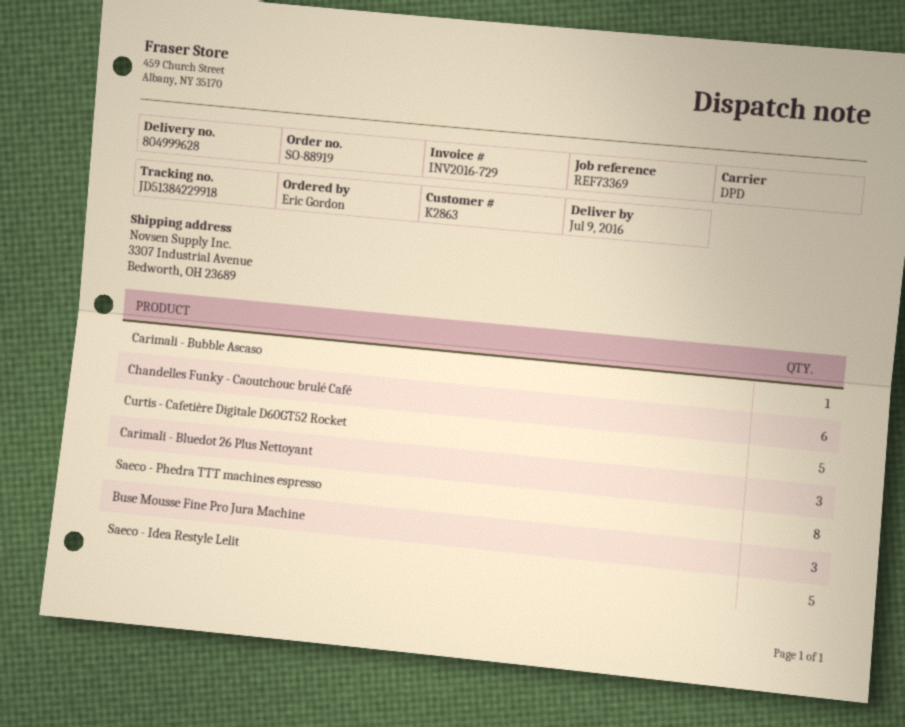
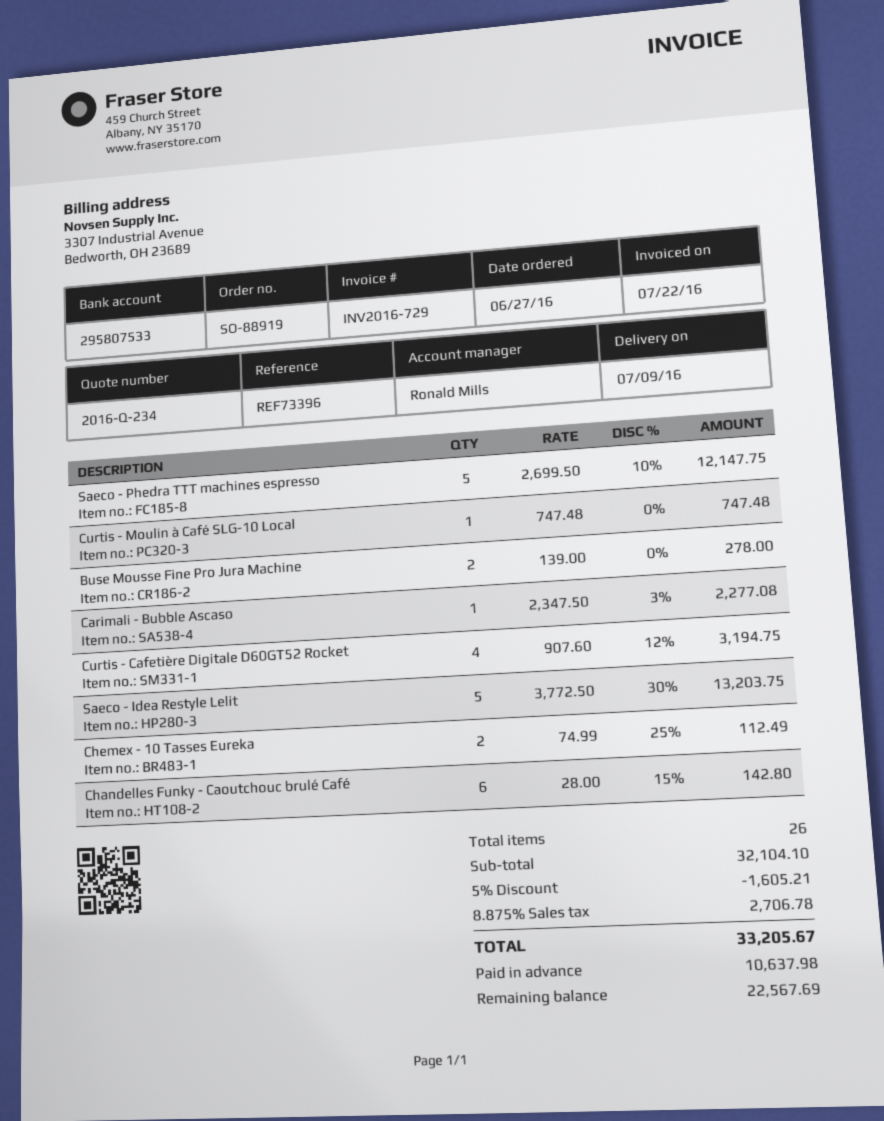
reference: REF73369 -> REF73396
Curtis - Cafetière Digitale D60GT52 Rocket: 5 -> 4
Carimali - Bluedot 26 Plus Nettoyant: 3 -> none
Saeco - Phedra TTT machines espresso: 8 -> 5
Buse Mousse Fine Pro Jura Machine: 3 -> 2
Curtis - Moulin à Café SLG-10 Local: none -> 1
Chemex - 10 Tasses Eureka: none -> 2

